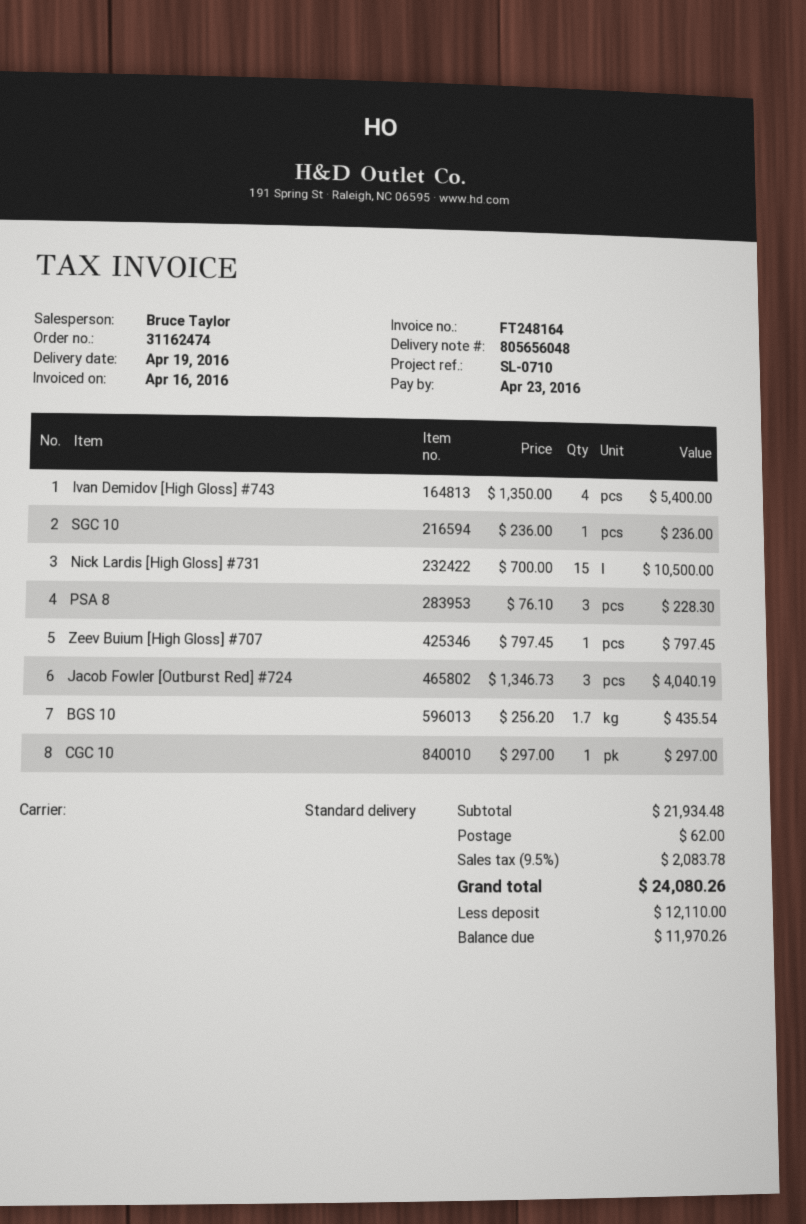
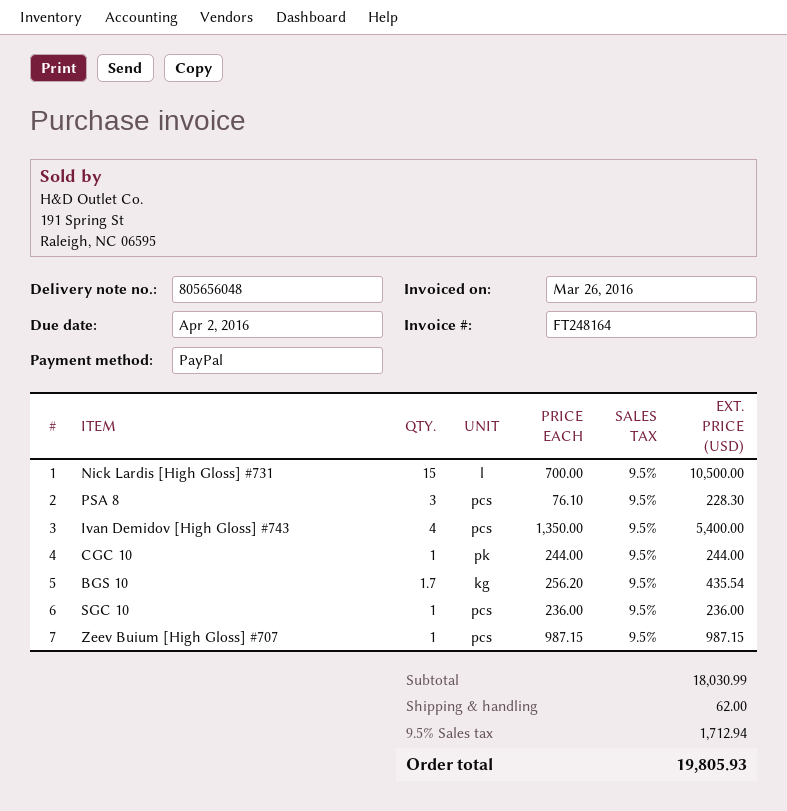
invoice date: 2016-04-16 -> 2016-03-26
due date: 2016-04-23 -> 2016-04-02
Zeev Buium [High Gloss] #707: 1 x 797.45 = 797.45 -> 1 x 987.15 = 987.15
Jacob Fowler [Outburst Red] #724: 3 x 1346.73 = 4040.19 -> none
CGC 10: 1 x 297.00 = 297.00 -> 1 x 244.00 = 244.00
subtotal: 21934.48 -> 18030.99
tax: 9.5% = 2083.78 -> 9.5% = 1712.94
total: 24080.26 -> 19805.93

